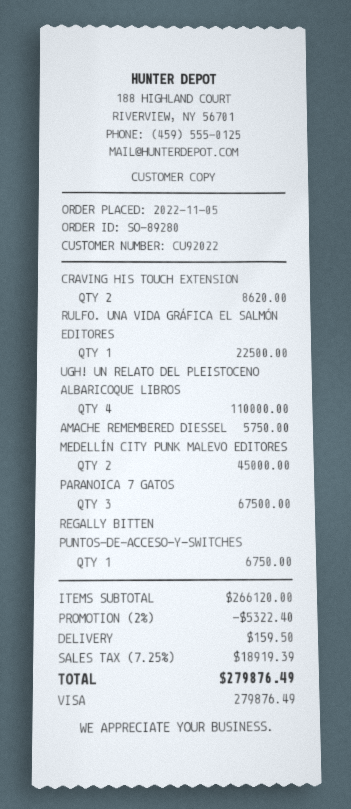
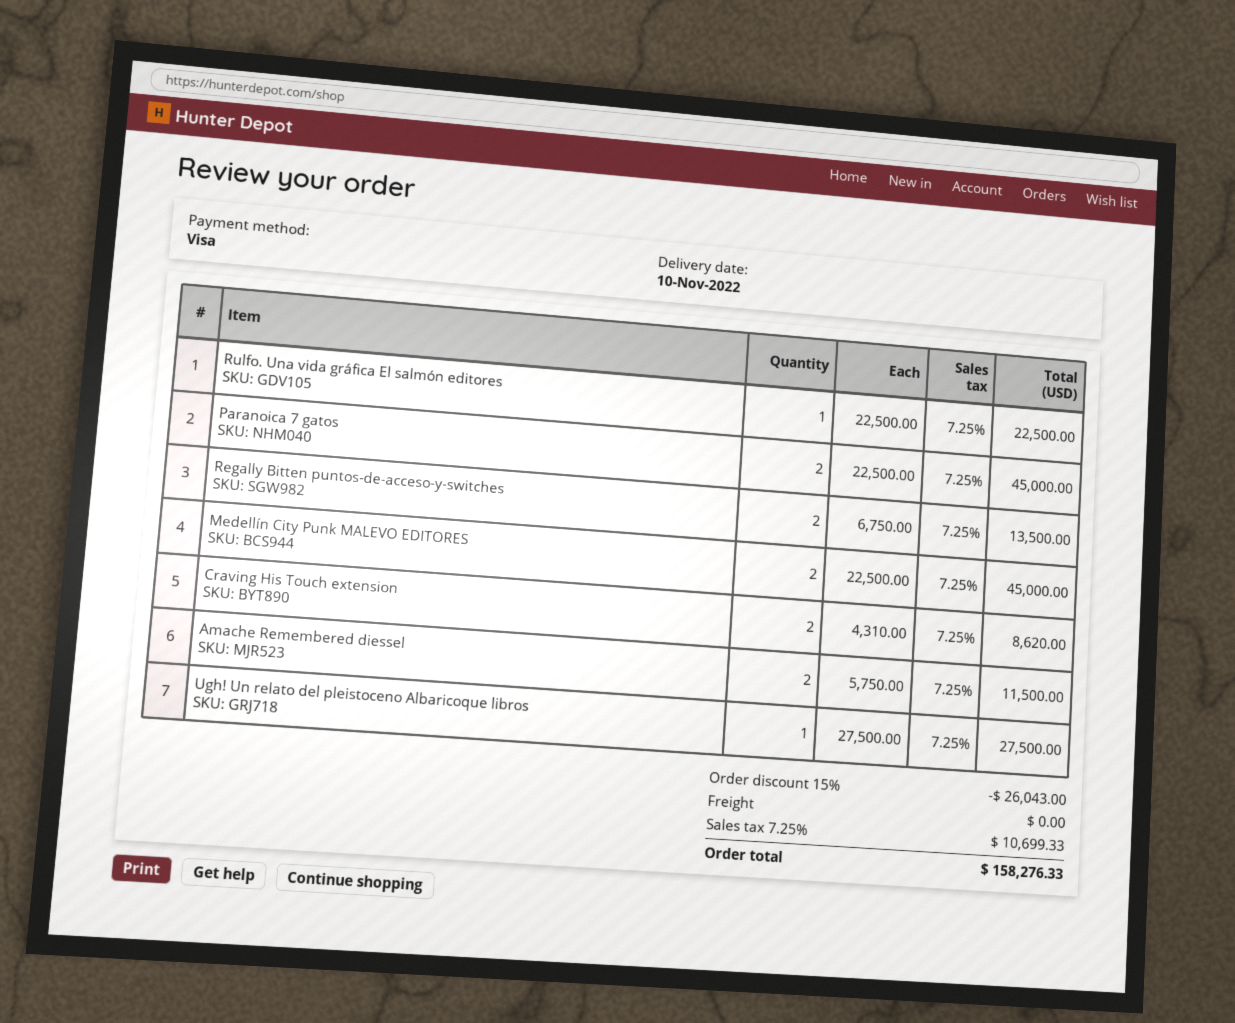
UGH! UN RELATO DEL PLEISTOCENO ALBARICOQUE LIBROS: 4 for 110000.00 -> 1 for 27500.00
AMACHE REMEMBERED DIESSEL: 1 for 5750.00 -> 2 for 11500.00
PARANOICA 7 GATOS: 3 for 67500.00 -> 2 for 45000.00
REGALLY BITTEN PUNTOS-DE-ACCESO-Y-SWITCHES: 1 for 6750.00 -> 2 for 13500.00
discount: 2% = 5322.40 -> 15% = 26043.00
shipping: 159.50 -> 0.00
tax: 7.25% = 18919.39 -> 7.25% = 10699.33
total: 279876.49 -> 158276.33

